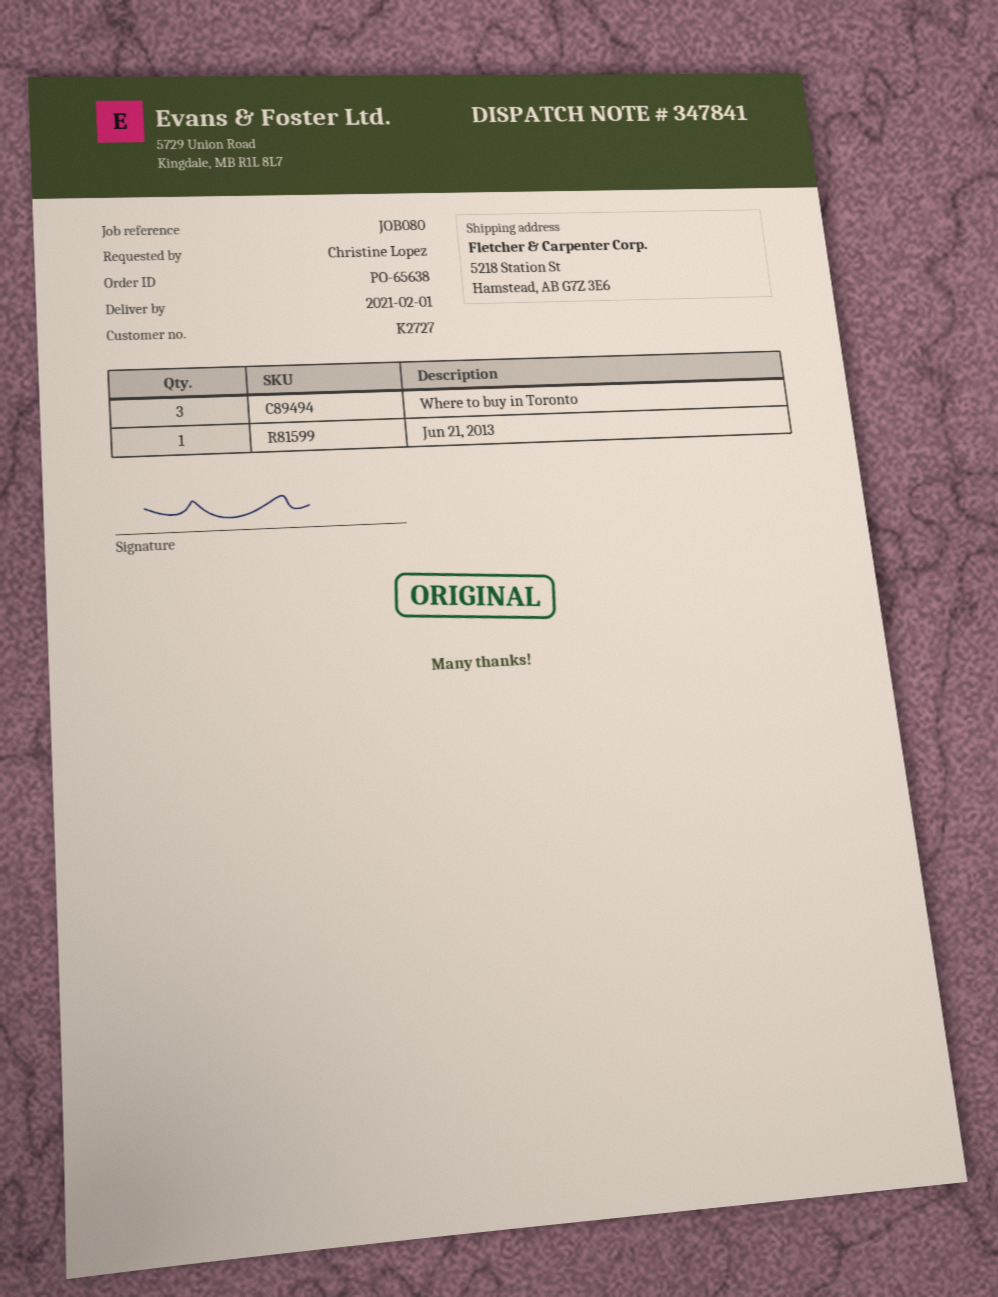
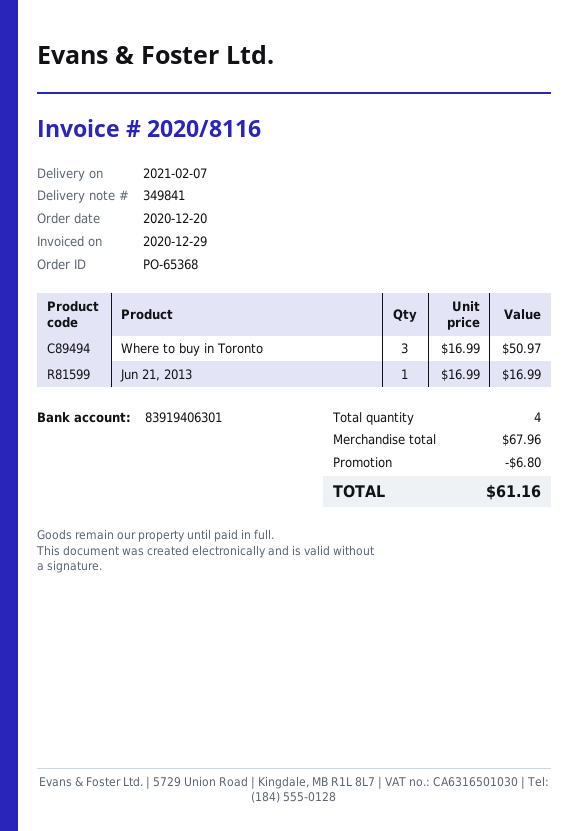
order number: PO-65638 -> PO-65368
delivery note number: 347841 -> 349841
delivery date: 2021-02-01 -> 2021-02-07

